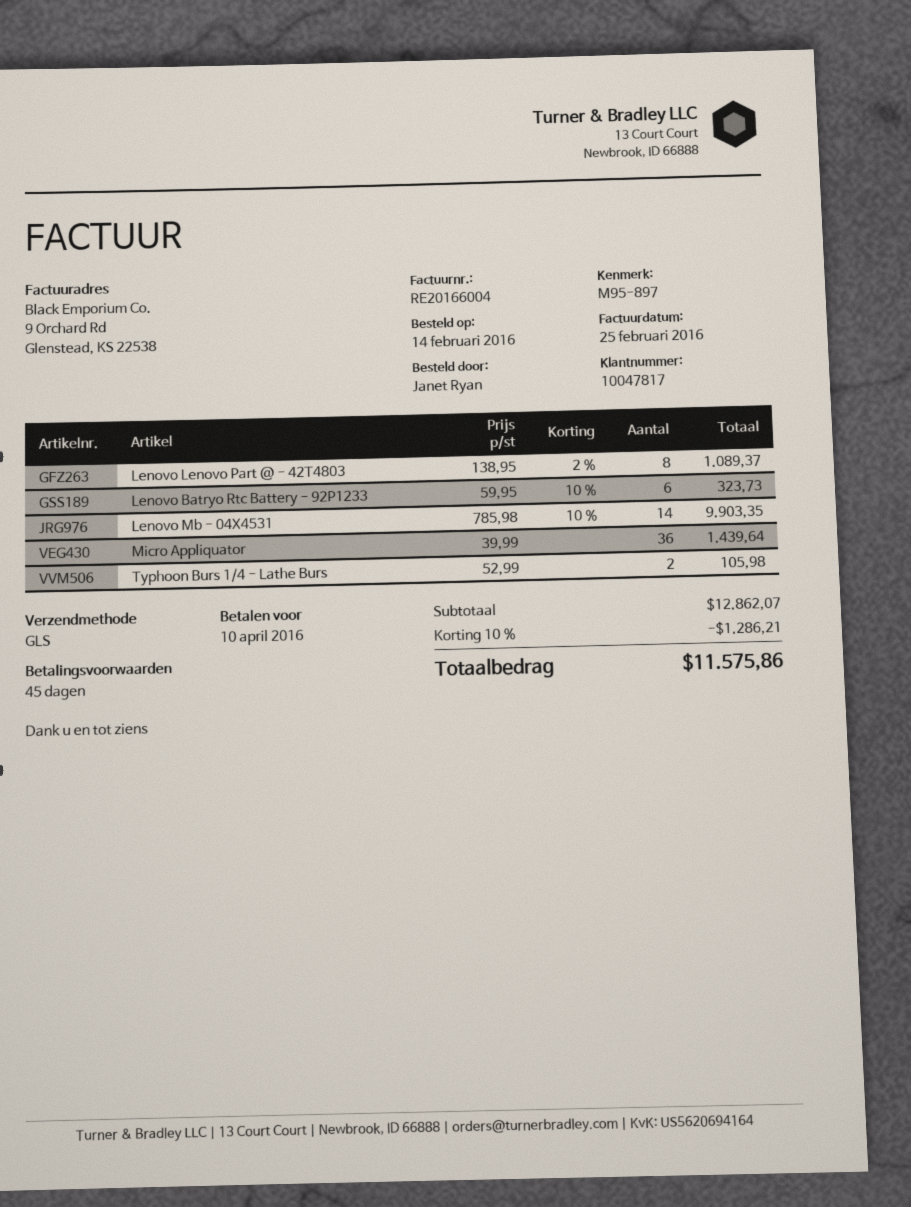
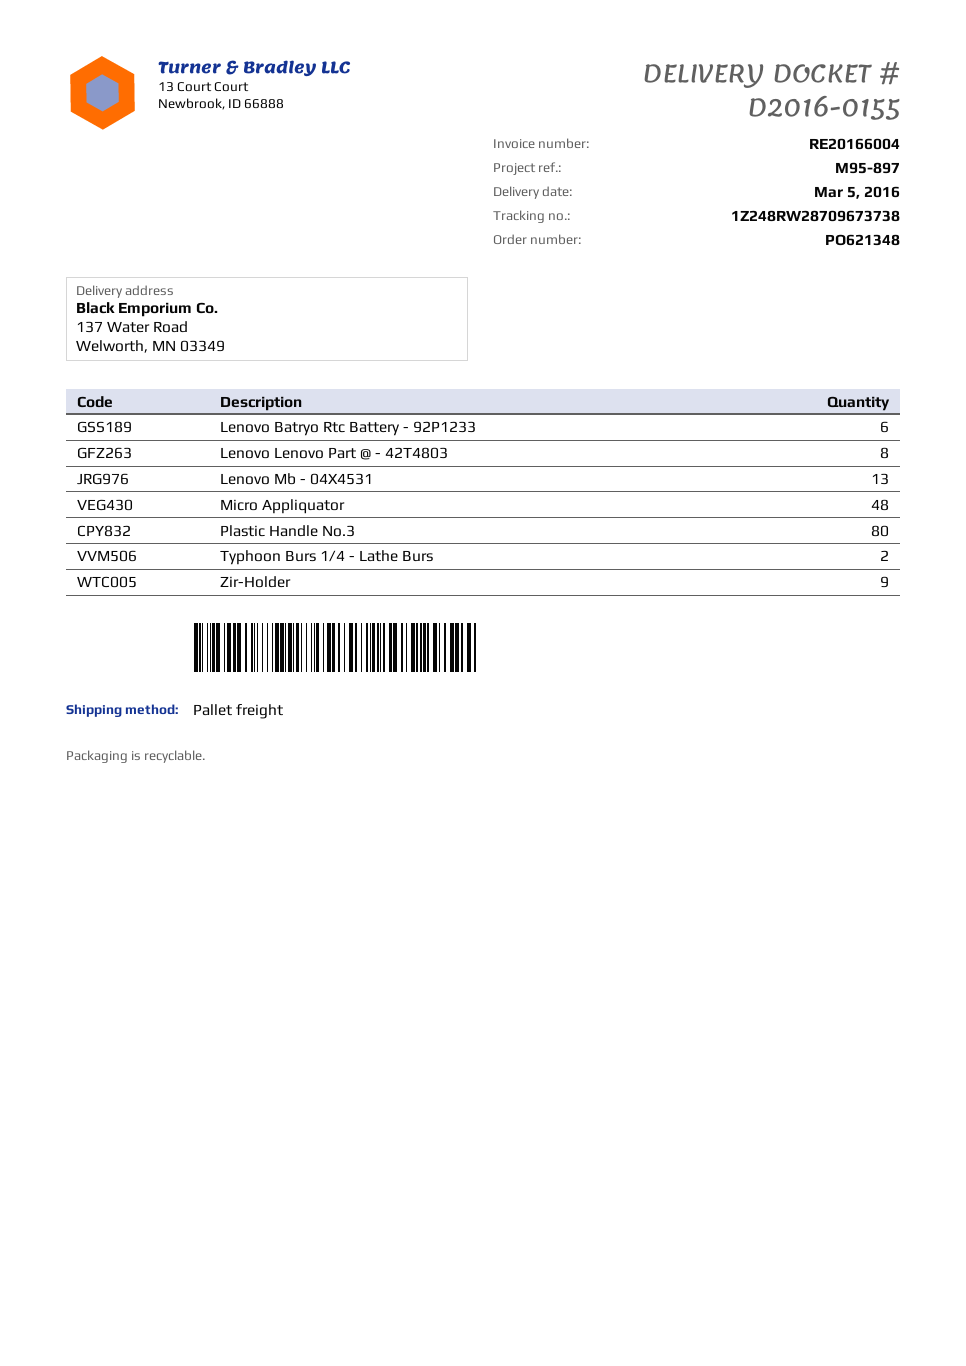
shipping method: GLS -> pallet freight
Lenovo Mb - 04X4531: 14 -> 13
Micro Appliquator: 36 -> 48
Plastic Handle No.3: none -> 80
Zir-Holder: none -> 9

